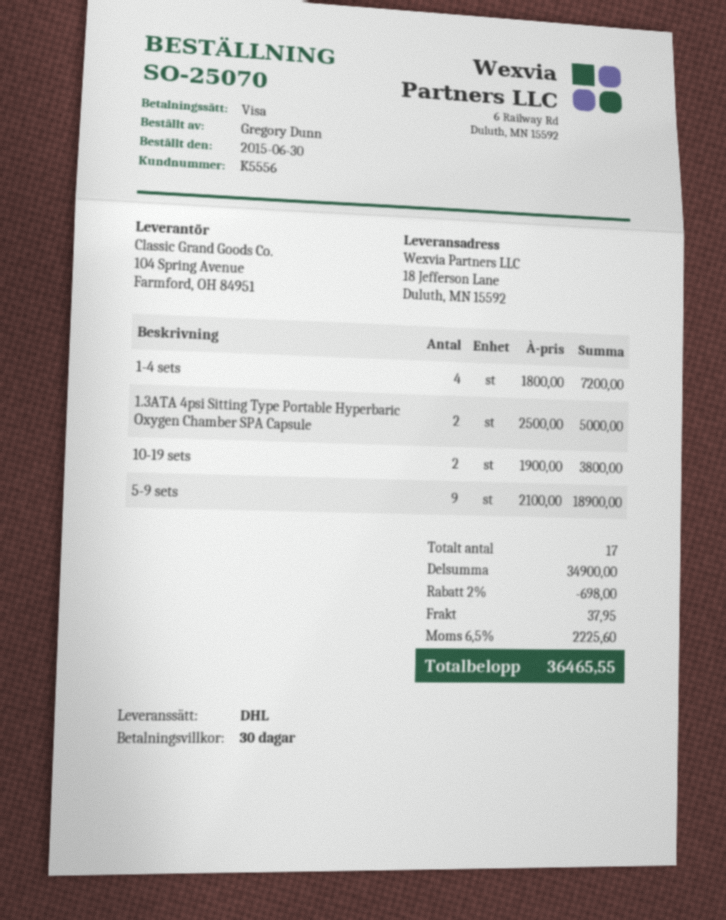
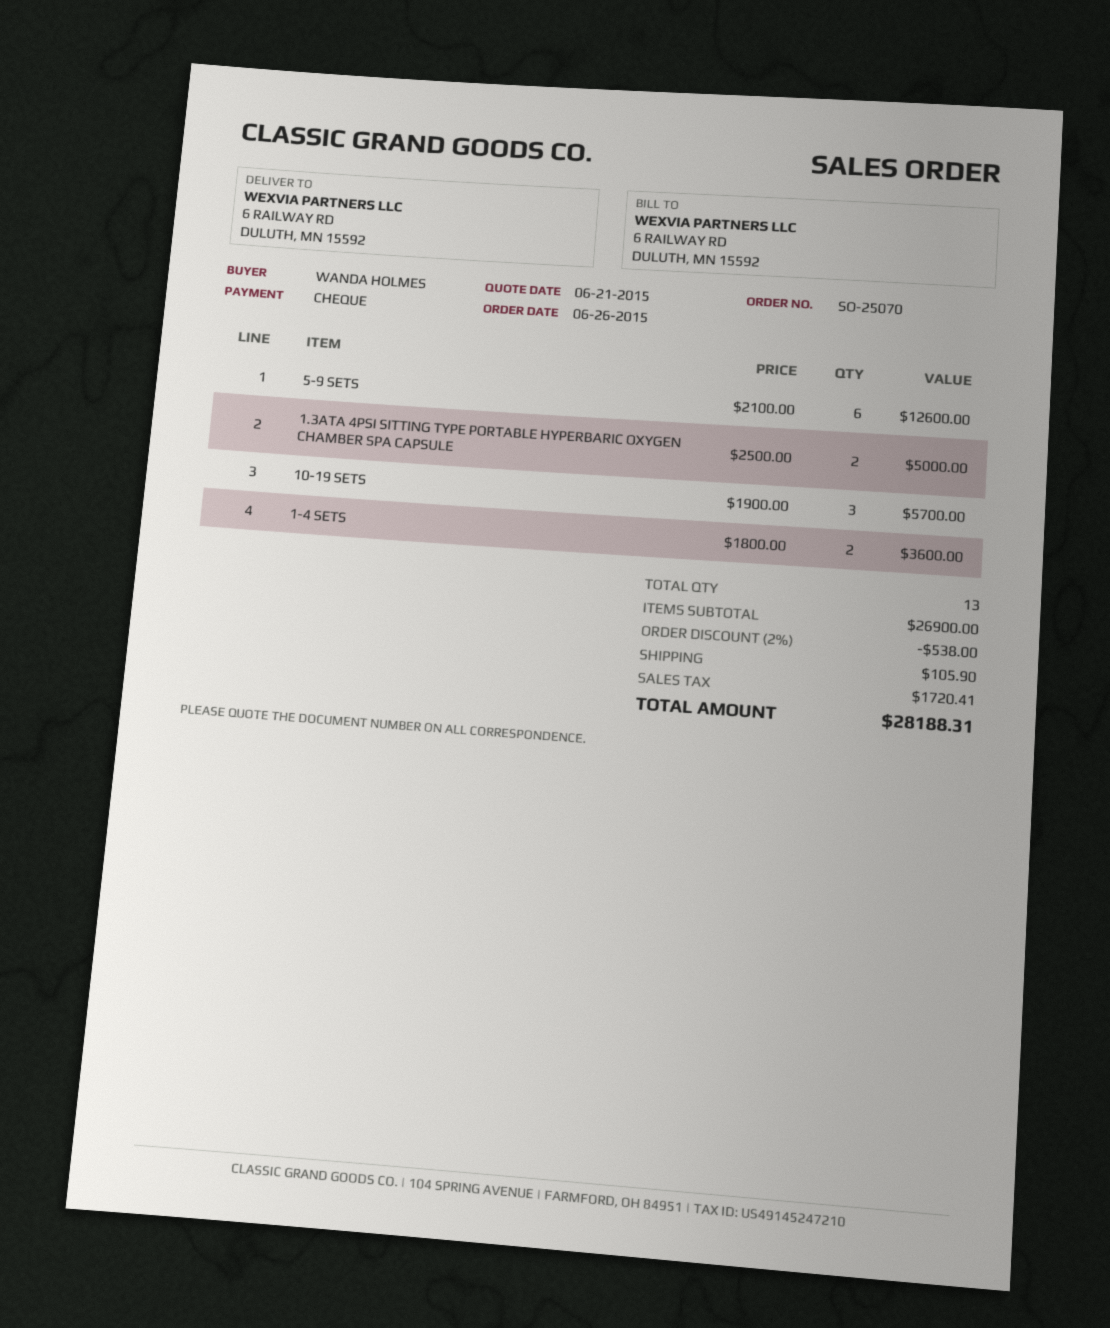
order date: 2015-06-30 -> 2015-06-26
ordered by: Gregory Dunn -> WANDA HOLMES
payment method: Visa -> cheque
ship to: 18 Jefferson Lane, Duluth, MN 15592 -> 6 RAILWAY RD, DULUTH, MN 15592
1-4 sets: 4 x 1800.00 = 7200.00 -> 2 x 1800.00 = 3600.00
10-19 sets: 2 x 1900.00 = 3800.00 -> 3 x 1900.00 = 5700.00
5-9 sets: 9 x 2100.00 = 18900.00 -> 6 x 2100.00 = 12600.00
total quantity: 17 -> 13
subtotal: 34900.00 -> 26900.00
discount: 2% = 698.00 -> 2% = 538.00
shipping: 37.95 -> 105.90
tax: 2225.60 -> 1720.41
total: 36465.55 -> 28188.31

